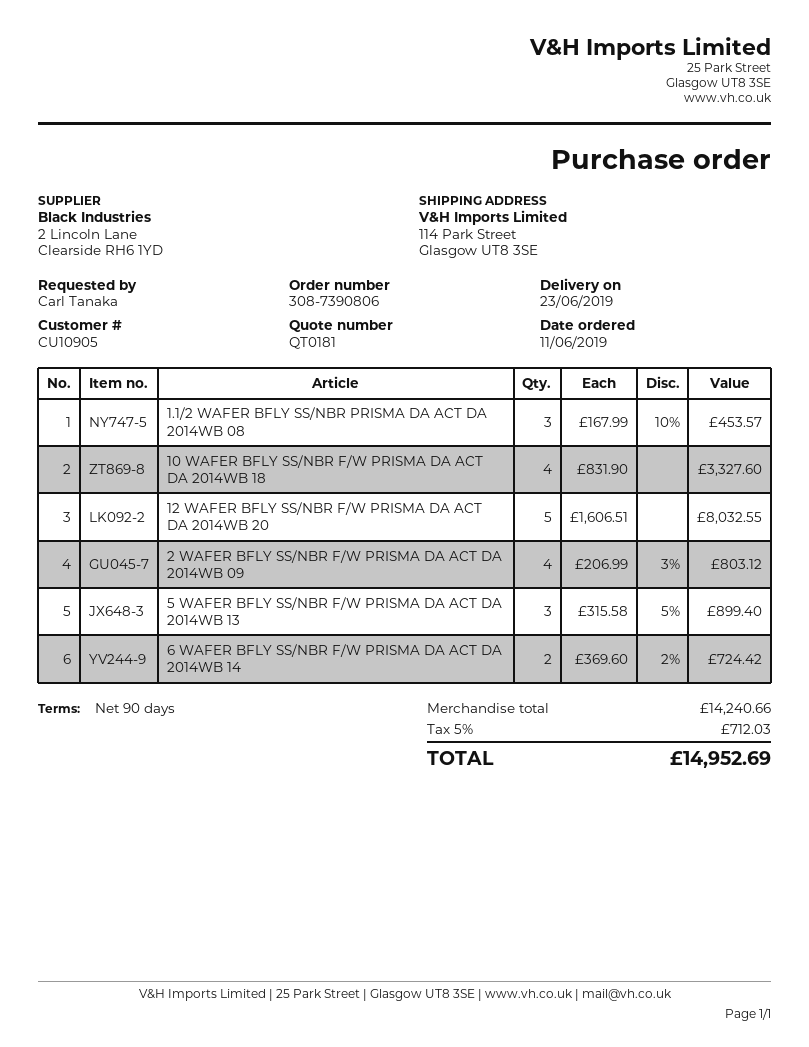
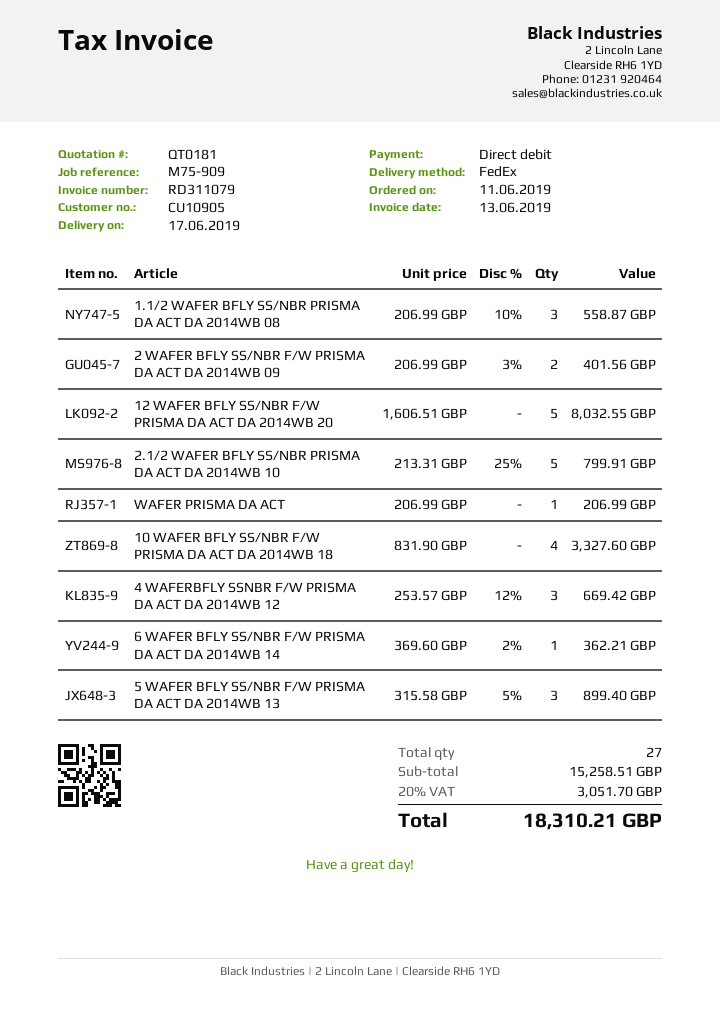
delivery date: 2019-06-23 -> 2019-06-17
1.1/2 WAFER BFLY SS/NBR PRISMA DA ACT DA 2014WB 08: 3 x 167.99 - 10% = 453.57 -> 3 x 206.99 - 10% = 558.87
2 WAFER BFLY SS/NBR F/W PRISMA DA ACT DA 2014WB 09: 4 x 206.99 - 3% = 803.12 -> 2 x 206.99 - 3% = 401.56
6 WAFER BFLY SS/NBR F/W PRISMA DA ACT DA 2014WB 14: 2 x 369.60 - 2% = 724.42 -> 1 x 369.60 - 2% = 362.21
2.1/2 WAFER BFLY SS/NBR PRISMA DA ACT DA 2014WB 10: none -> 5 x 213.31 - 25% = 799.91
WAFER PRISMA DA ACT: none -> 1 x 206.99 = 206.99
4 WAFERBFLY SSNBR F/W PRISMA DA ACT DA 2014WB 12: none -> 3 x 253.57 - 12% = 669.42
subtotal: 14240.66 -> 15258.51
tax: 5% = 712.03 -> 20% = 3051.70
total: 14952.69 -> 18310.21

